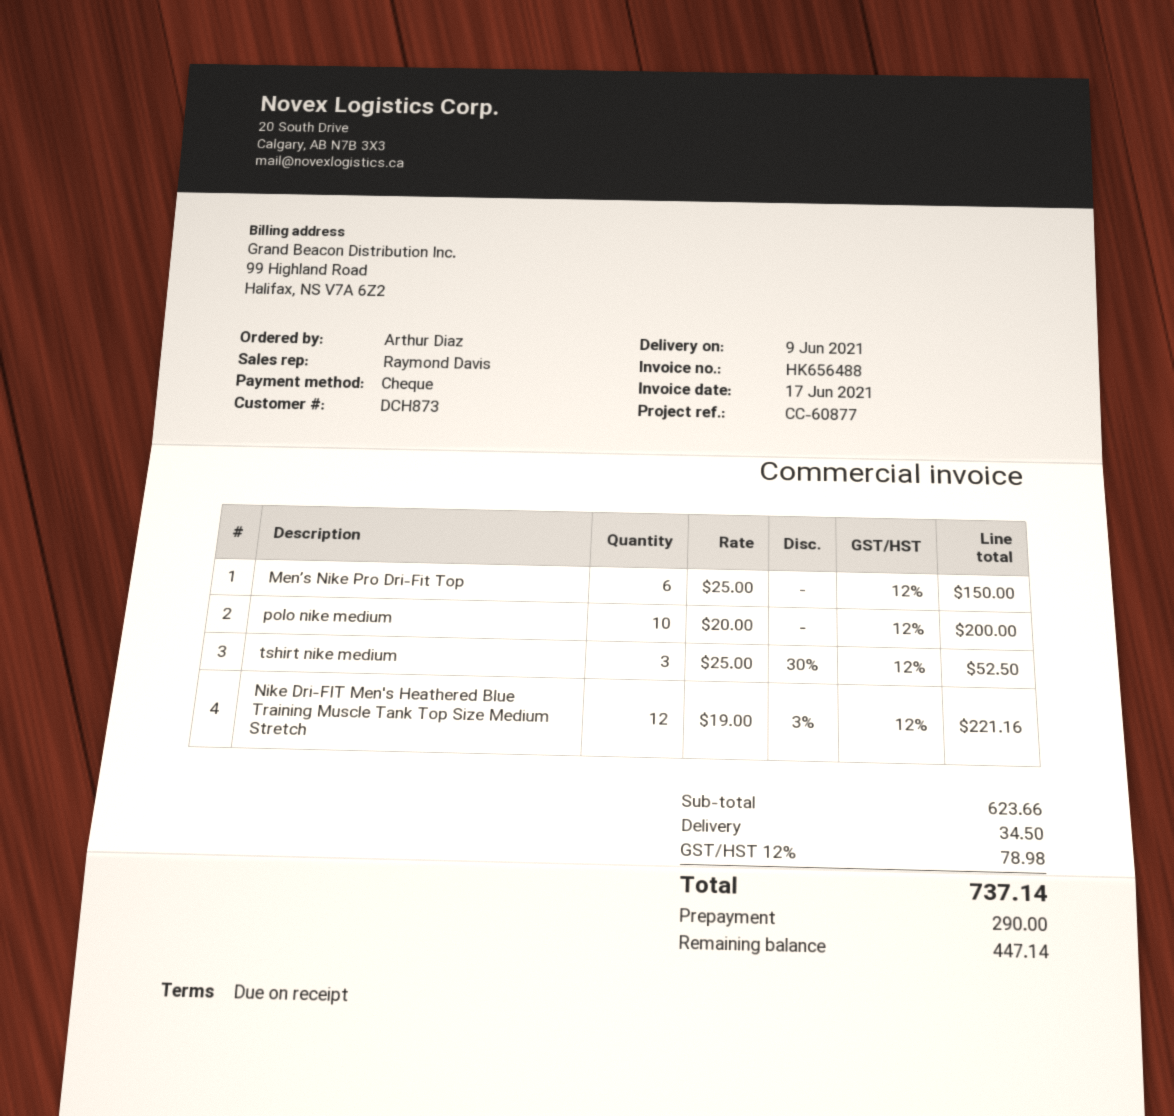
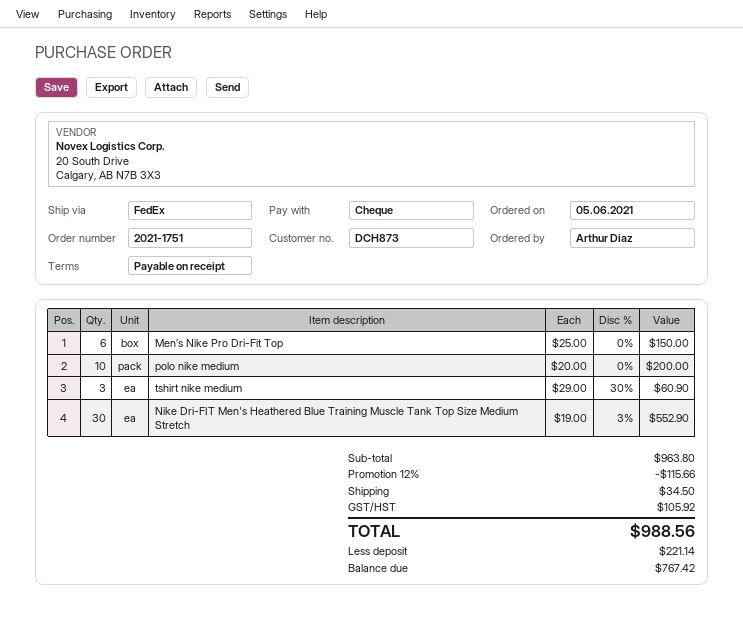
tshirt nike medium: 3 x 25.00 - 30% = 52.50 -> 3 x 29.00 - 30% = 60.90
Nike Dri-FIT Men's Heathered Blue Training Muscle Tank Top Size Medium Stretch: 12 x 19.00 - 3% = 221.16 -> 30 x 19.00 - 3% = 552.90
subtotal: 623.66 -> 963.80
discount: none -> 12% = 115.66
tax: 78.98 -> 105.92
total: 737.14 -> 988.56
deposit: 290.00 -> 221.14
balance: 447.14 -> 767.42

